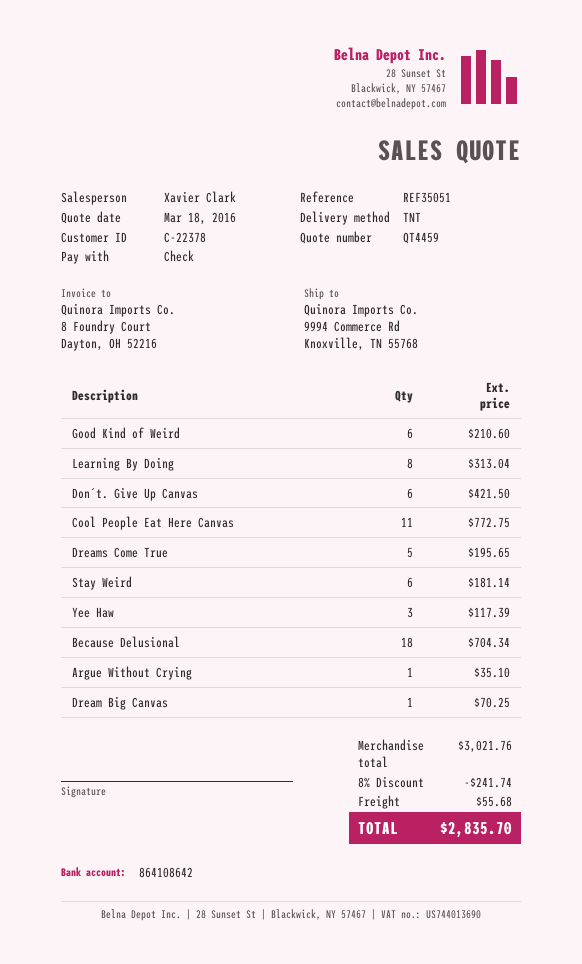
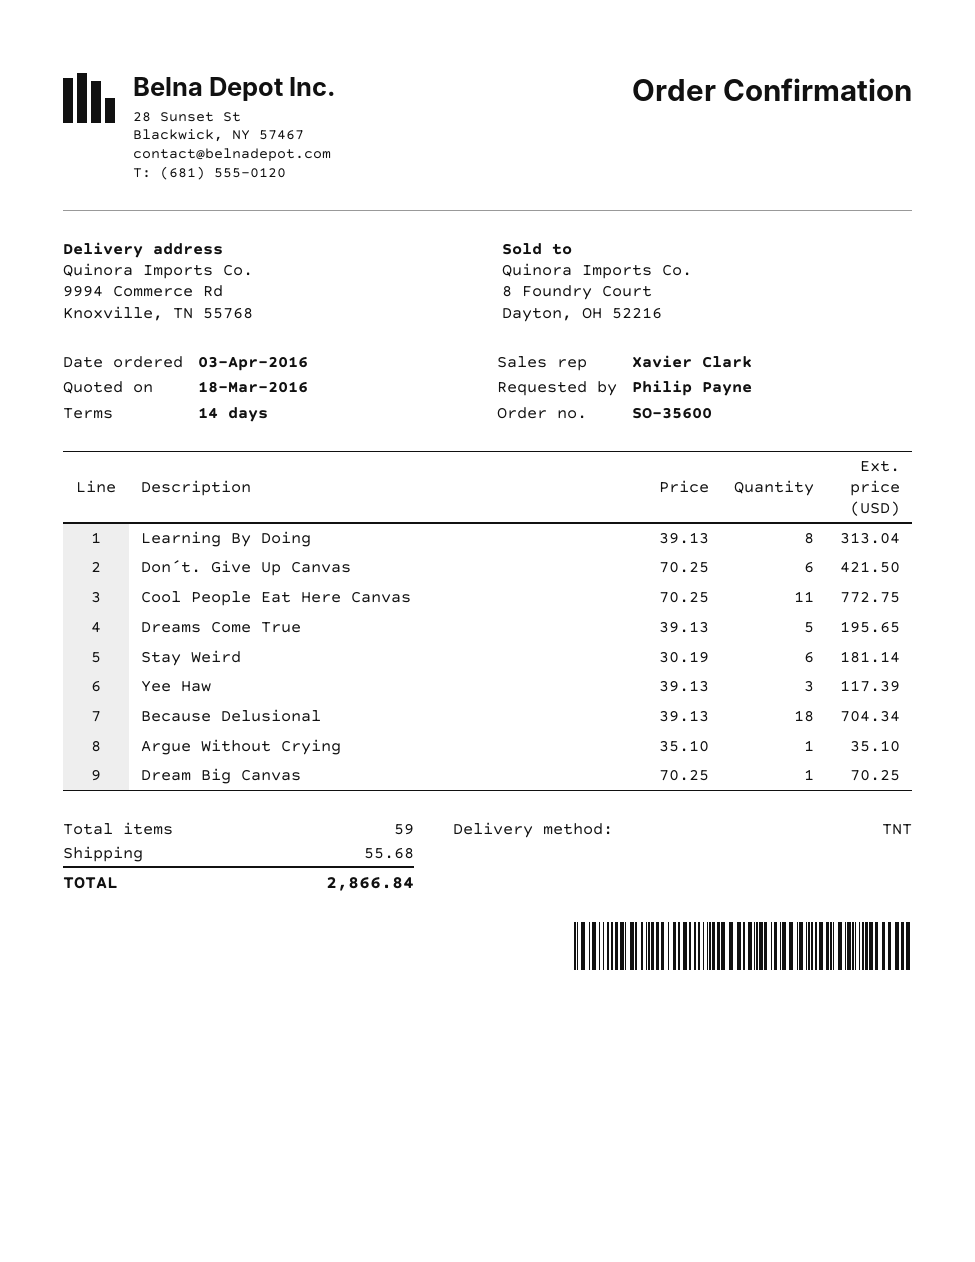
Good Kind of Weird: 6 for 210.60 -> none
discount: 8% = 241.74 -> none
total: 2835.70 -> 2866.84

